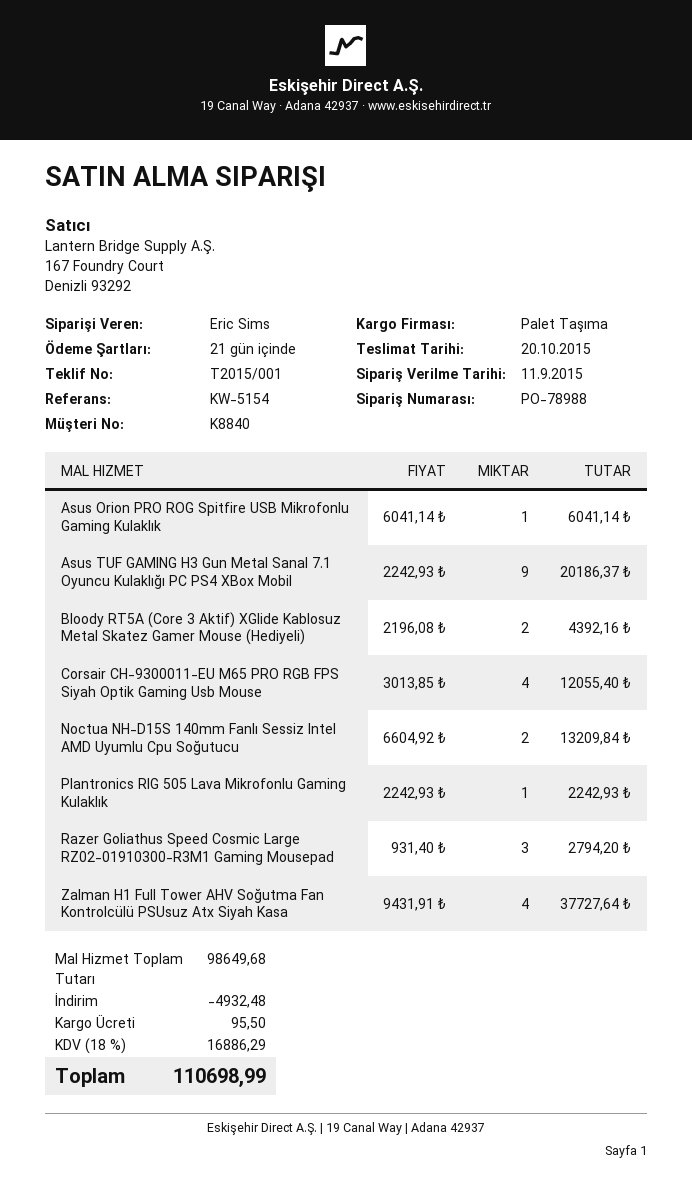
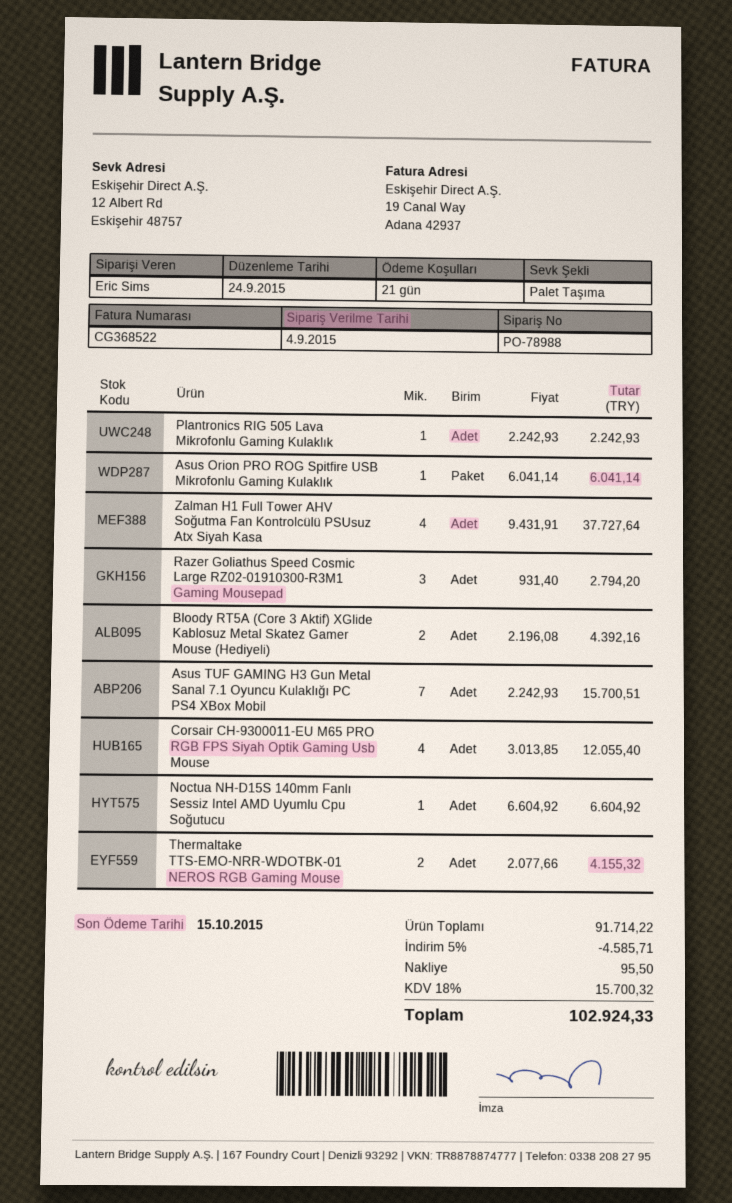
order date: 2015-09-11 -> 2015-09-04
Asus TUF GAMING H3 Gun Metal Sanal 7.1 Oyuncu Kulaklığı PC PS4 XBox Mobil: 9 x 2242.93 = 20186.37 -> 7 x 2242.93 = 15700.51
Noctua NH-D15S 140mm Fanlı Sessiz Intel AMD Uyumlu Cpu Soğutucu: 2 x 6604.92 = 13209.84 -> 1 x 6604.92 = 6604.92
Thermaltake TTS-EMO-NRR-WDOTBK-01 NEROS RGB Gaming Mouse: none -> 2 x 2077.66 = 4155.32
subtotal: 98649.68 -> 91714.22
discount: 4932.48 -> 4585.71
tax: 18% = 16886.29 -> 18% = 15700.32
total: 110698.99 -> 102924.33

